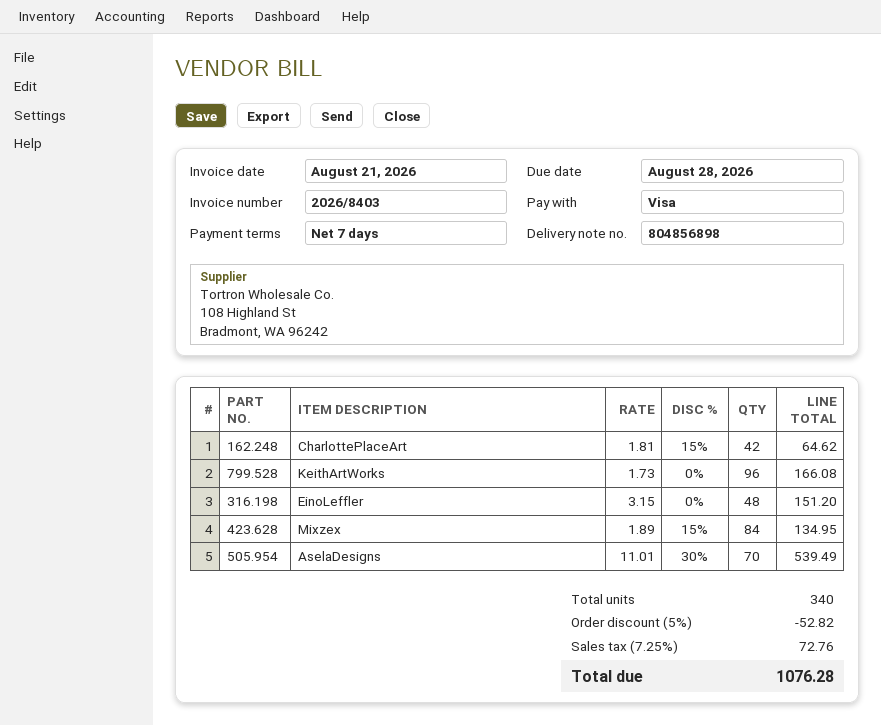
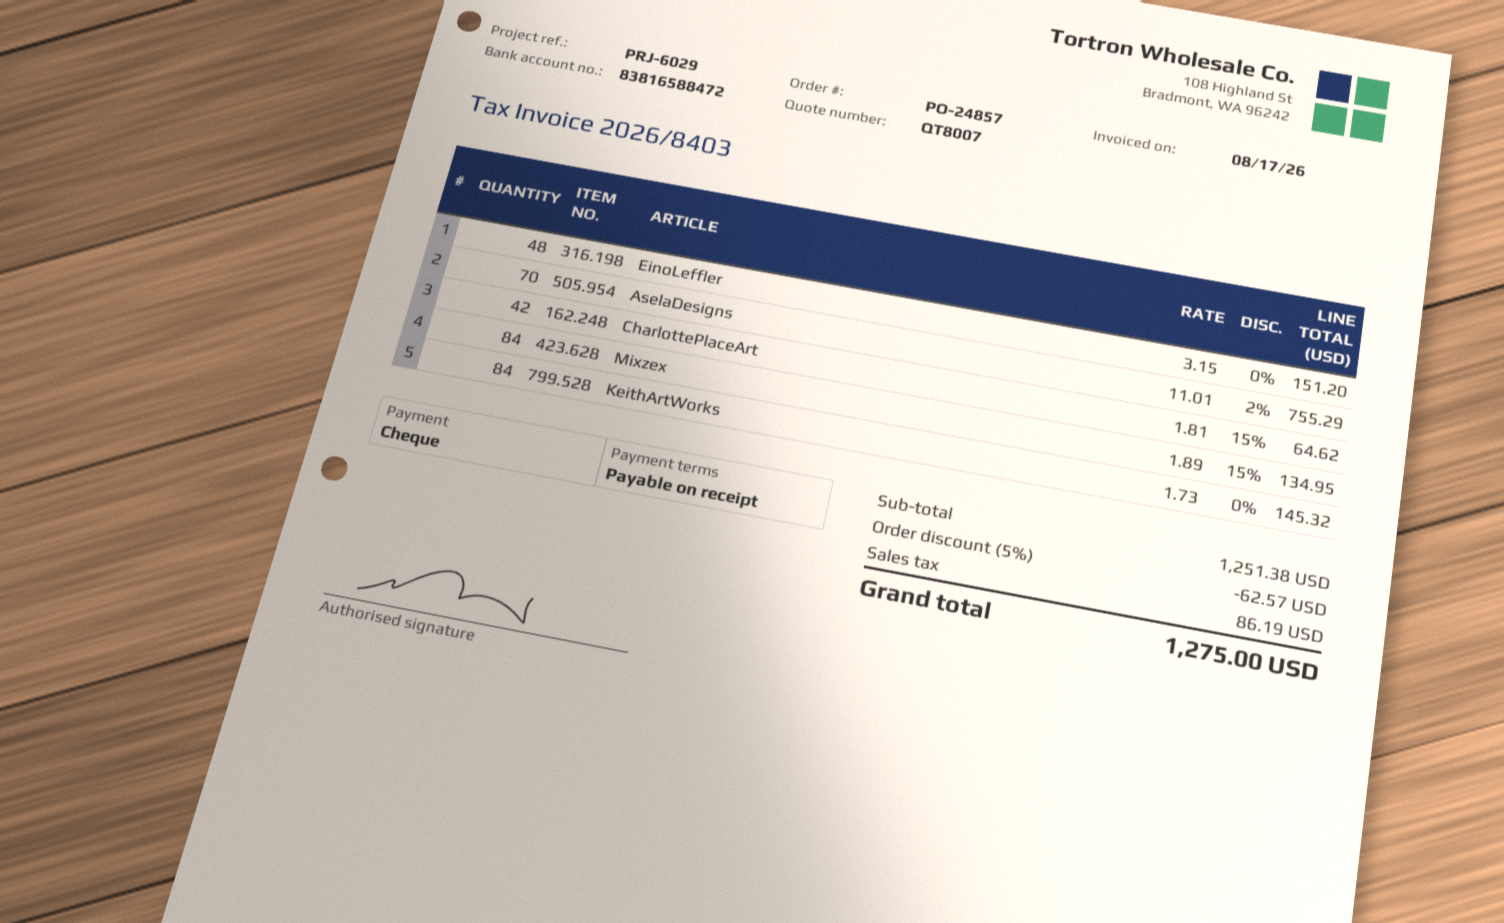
invoice date: 2026-08-21 -> 2026-08-17
payment terms: 7 days -> on receipt
payment method: Visa -> cheque
KeithArtWorks: 96 x 1.73 = 166.08 -> 84 x 1.73 = 145.32
AselaDesigns: 70 x 11.01 - 30% = 539.49 -> 70 x 11.01 - 2% = 755.29
discount: 5% = 52.82 -> 5% = 62.57
tax: 72.76 -> 86.19
total: 1076.28 -> 1275.00

